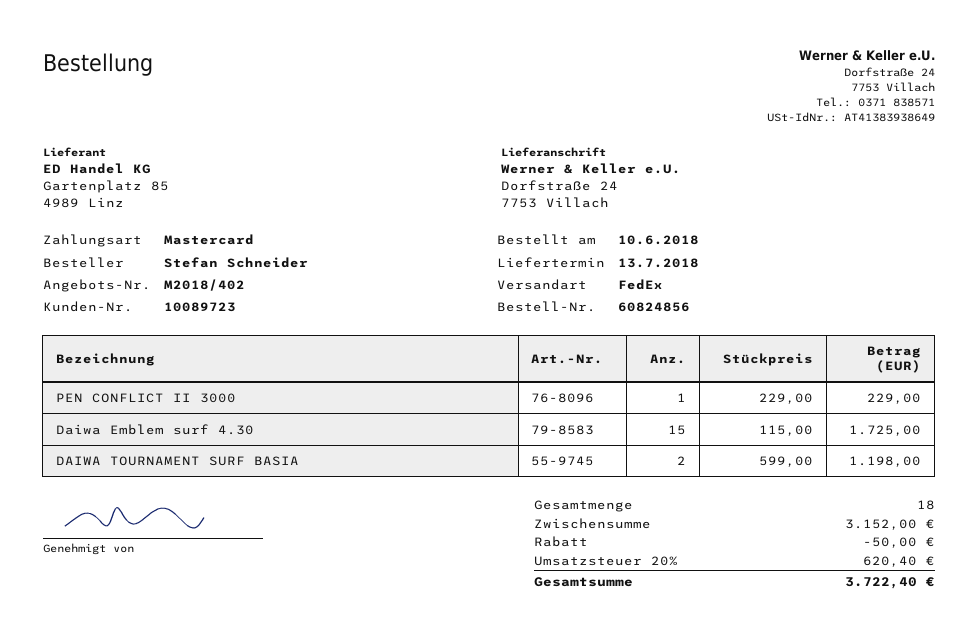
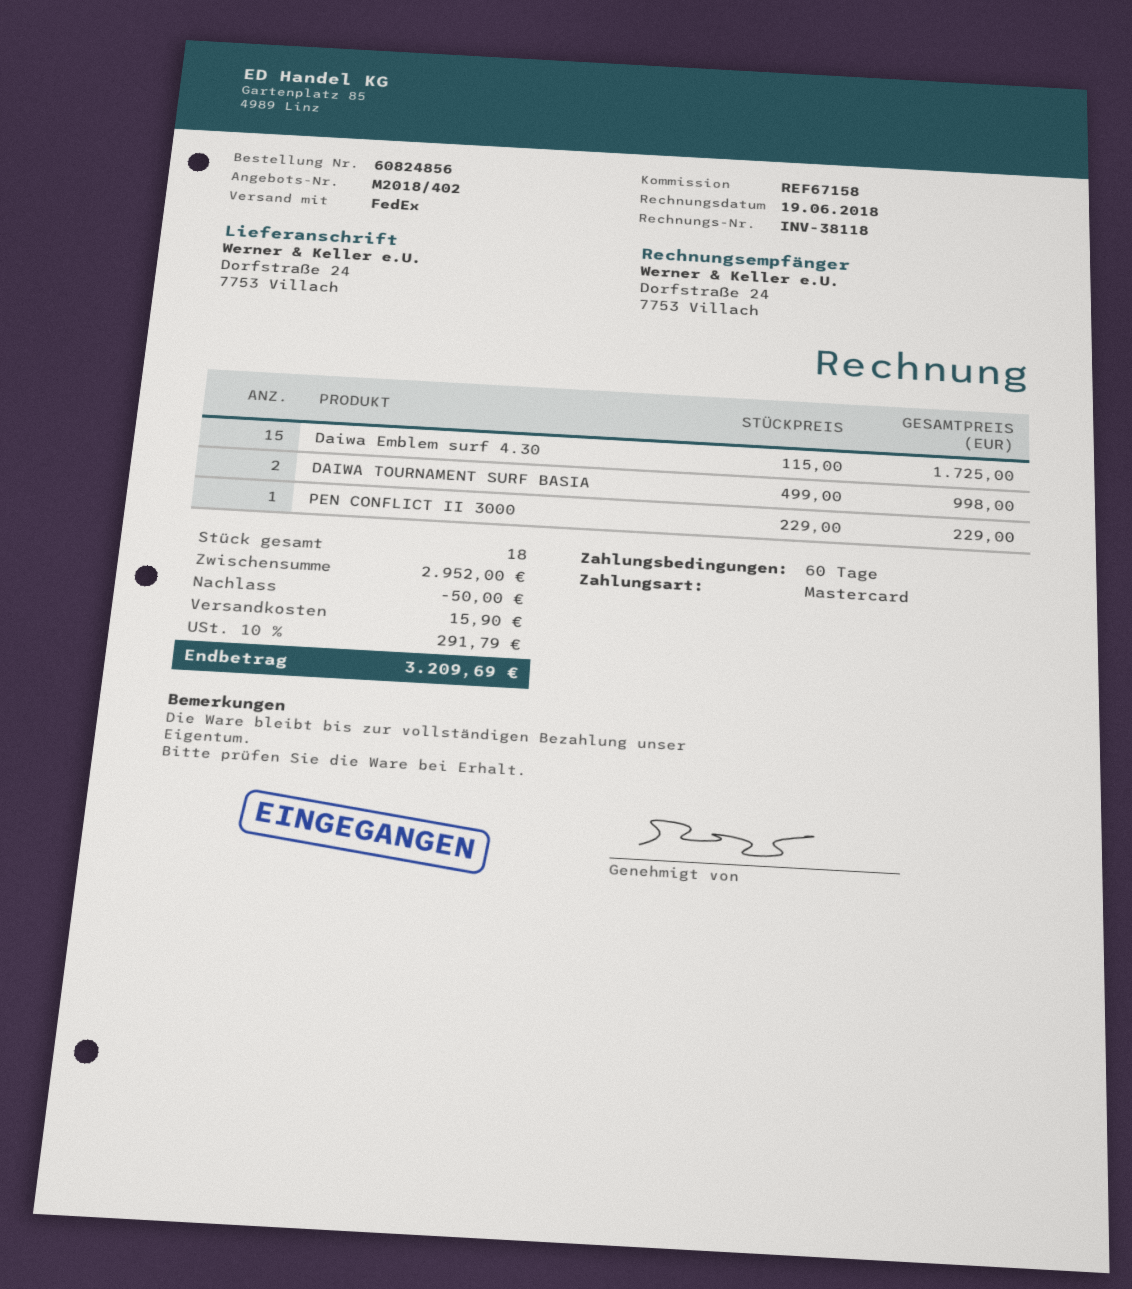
DAIWA TOURNAMENT SURF BASIA: 2 x 599.00 = 1198.00 -> 2 x 499.00 = 998.00
subtotal: 3152.00 -> 2952.00
shipping: none -> 15.90
tax: 20% = 620.40 -> 10% = 291.79
total: 3722.40 -> 3209.69

